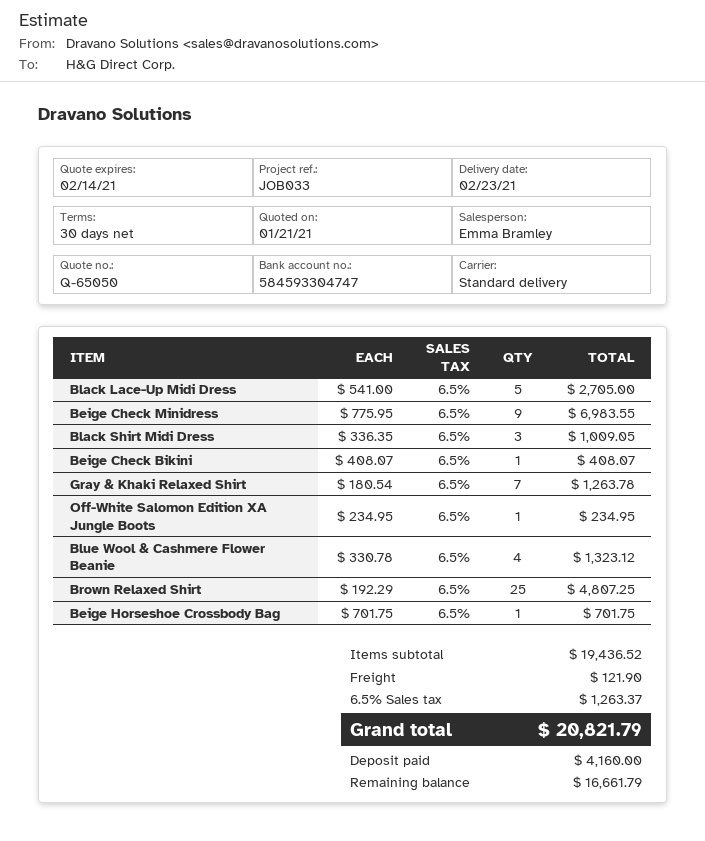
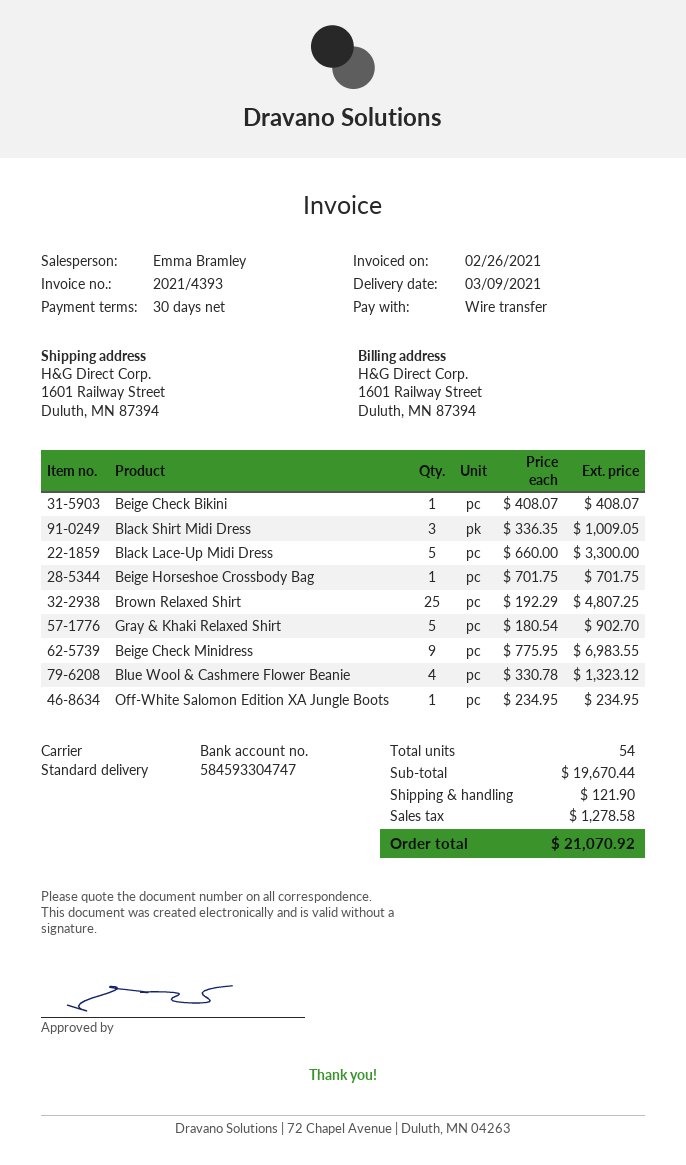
delivery date: 2021-02-23 -> 2021-03-09
Black Lace-Up Midi Dress: 5 x 541.00 = 2705.00 -> 5 x 660.00 = 3300.00
Gray & Khaki Relaxed Shirt: 7 x 180.54 = 1263.78 -> 5 x 180.54 = 902.70
subtotal: 19436.52 -> 19670.44
tax: 1263.37 -> 1278.58
total: 20821.79 -> 21070.92

